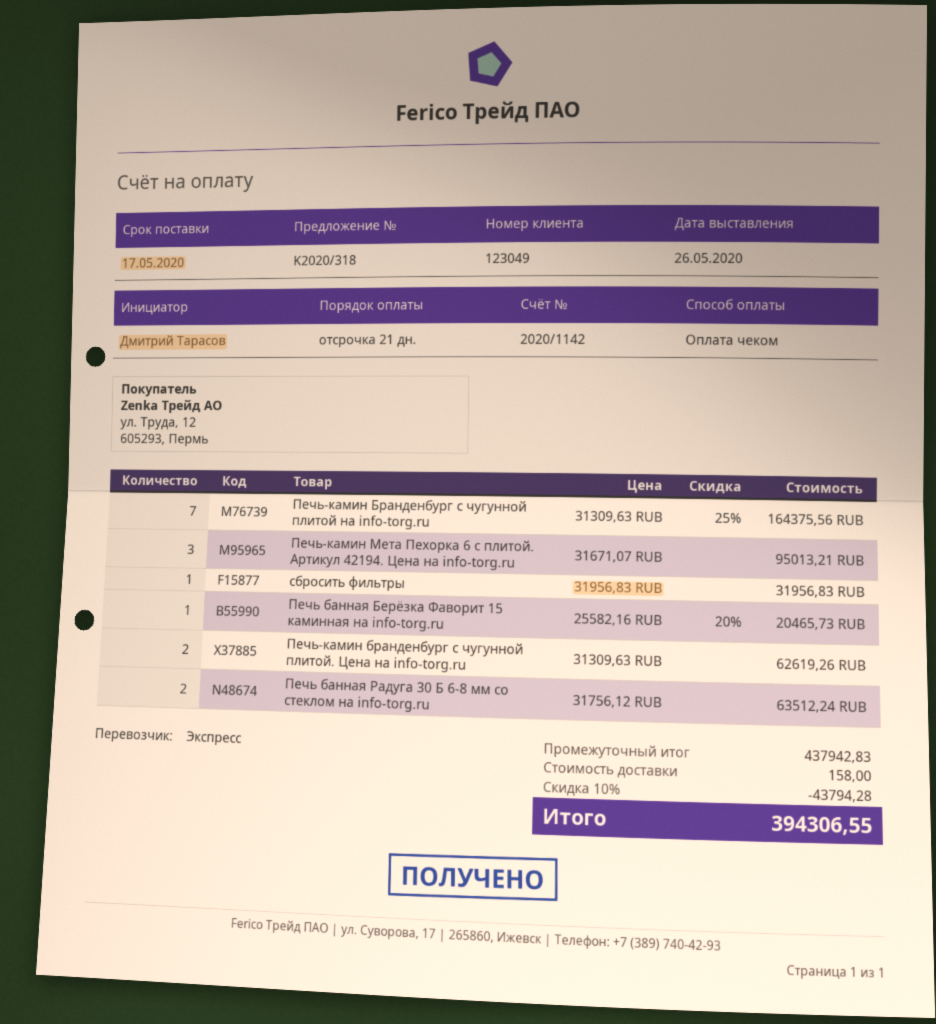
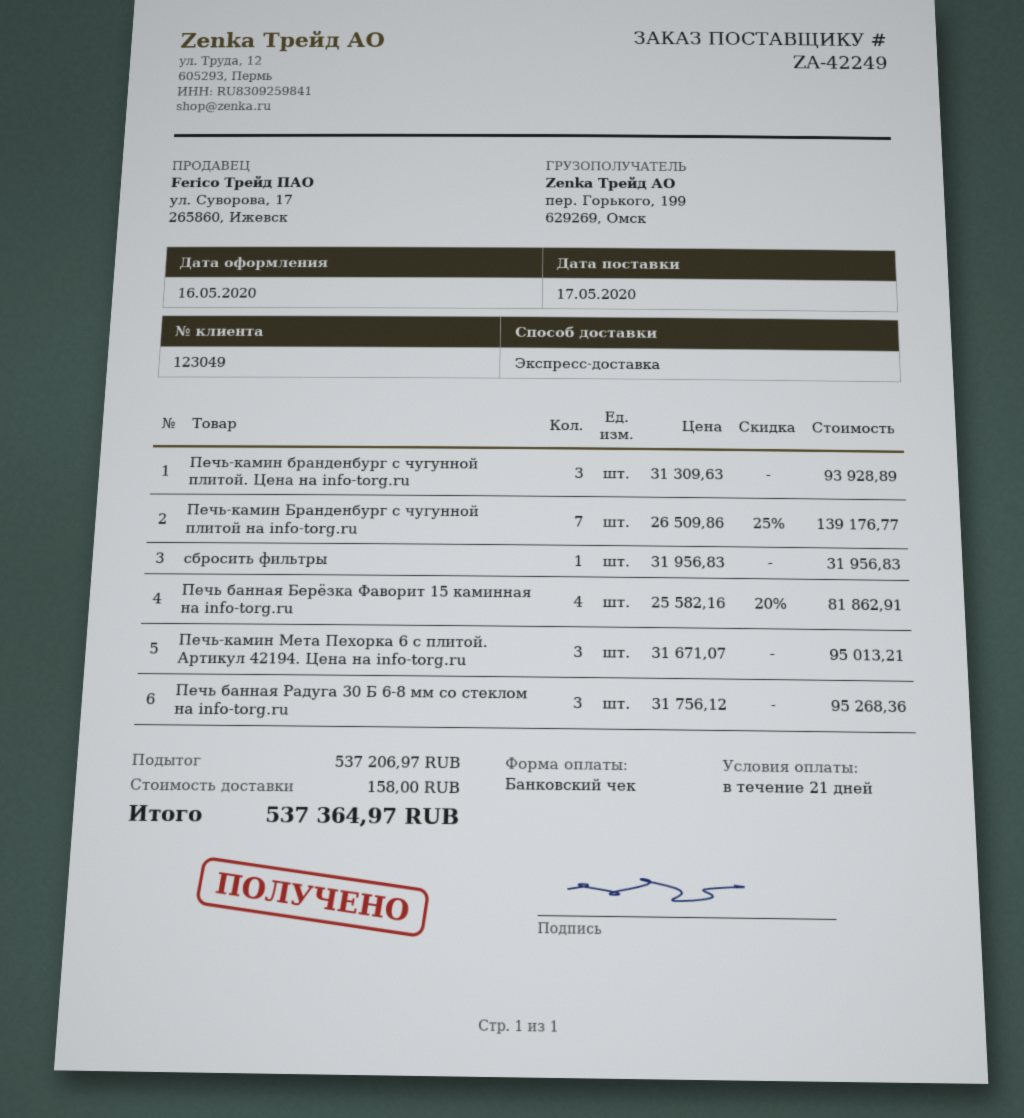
Печь-камин Бранденбург с чугунной плитой на info-torg.ru: 7 x 31309.63 - 25% = 164375.56 -> 7 x 26509.86 - 25% = 139176.77
Печь банная Берёзка Фаворит 15 каминная на info-torg.ru: 1 x 25582.16 - 20% = 20465.73 -> 4 x 25582.16 - 20% = 81862.91
Печь-камин бранденбург с чугунной плитой. Цена на info-torg.ru: 2 x 31309.63 = 62619.26 -> 3 x 31309.63 = 93928.89
Печь банная Радуга 30 Б 6-8 мм со стеклом на info-torg.ru: 2 x 31756.12 = 63512.24 -> 3 x 31756.12 = 95268.36
subtotal: 437942.83 -> 537206.97
discount: 10% = 43794.28 -> none
total: 394306.55 -> 537364.97

